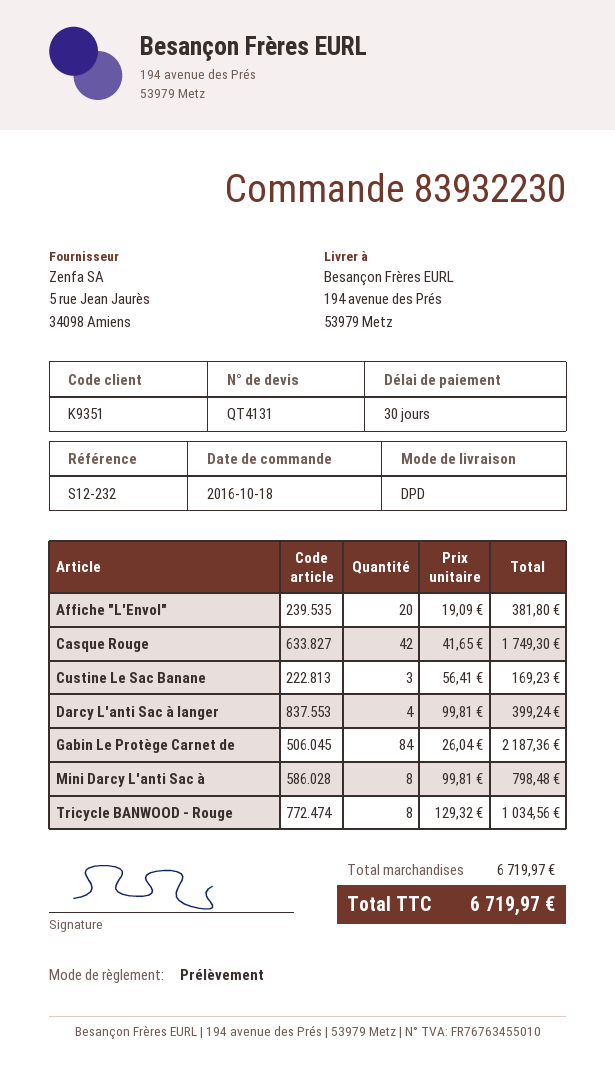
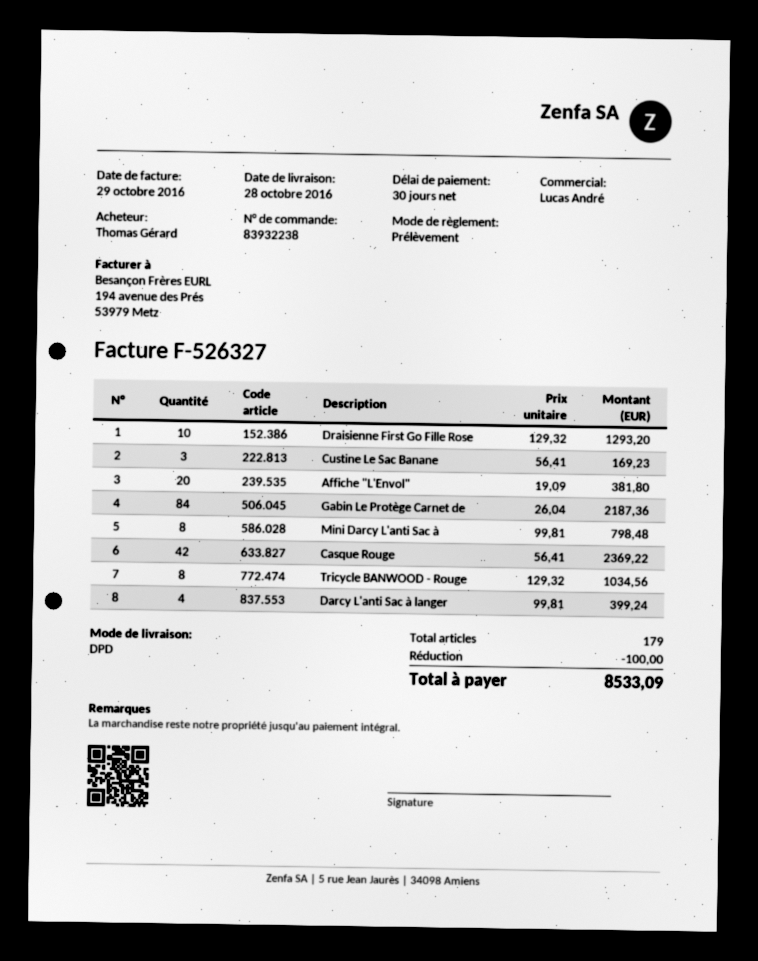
order number: 83932230 -> 83932238
Casque Rouge: 42 x 41.65 = 1749.30 -> 42 x 56.41 = 2369.22
Draisienne First Go Fille Rose: none -> 10 x 129.32 = 1293.20
discount: none -> 100.00
total: 6719.97 -> 8533.09

